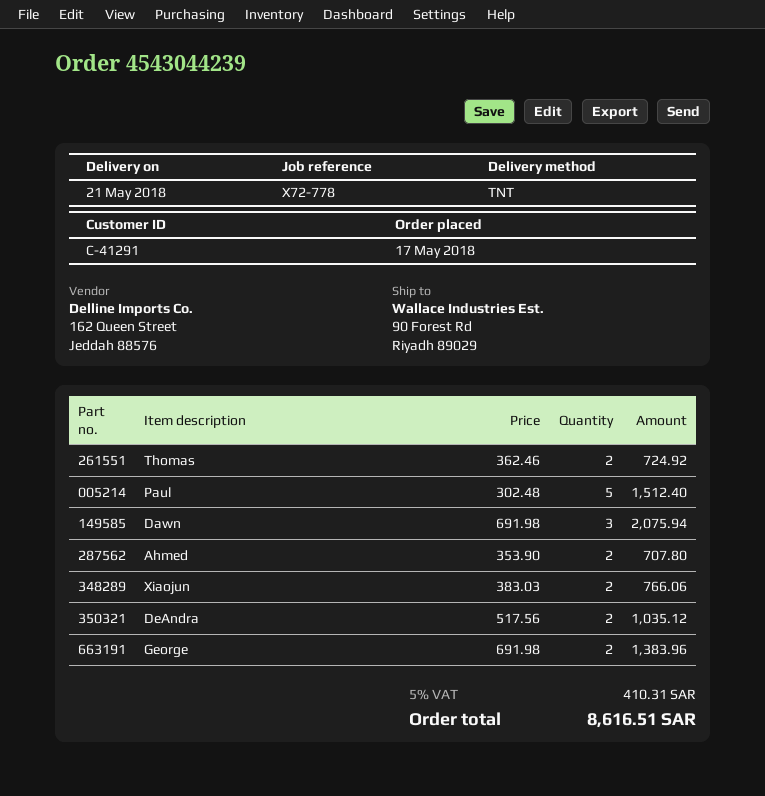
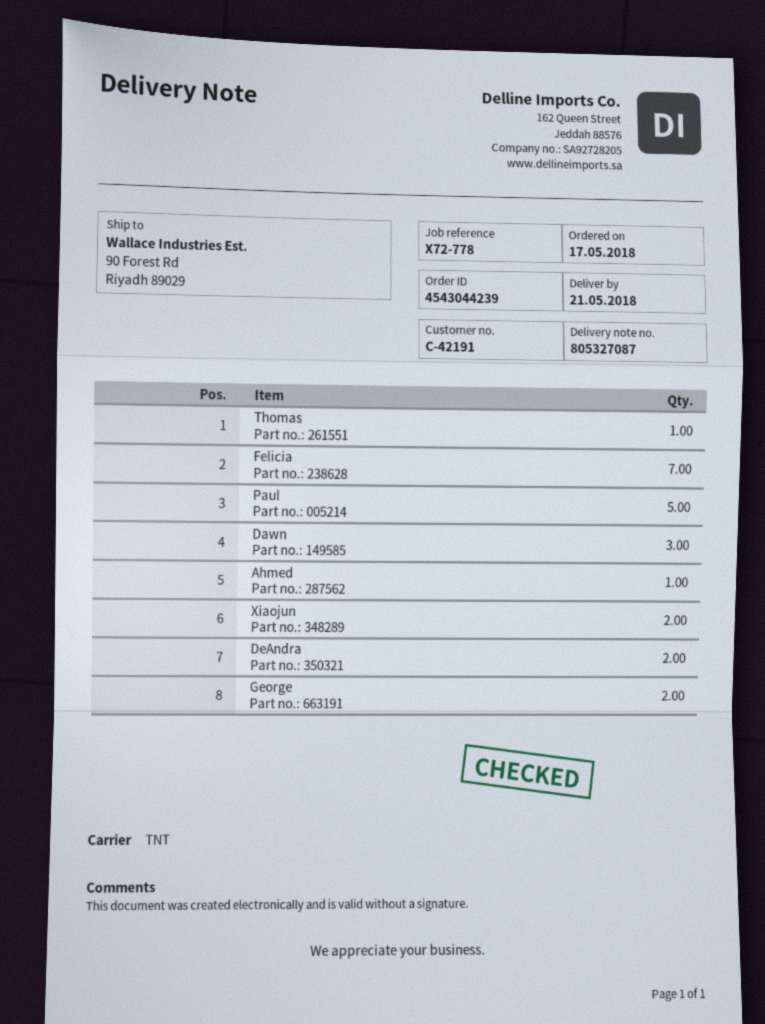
customer number: C-41291 -> C-42191
Thomas: 2 -> 1
Ahmed: 2 -> 1
Felicia: none -> 7

